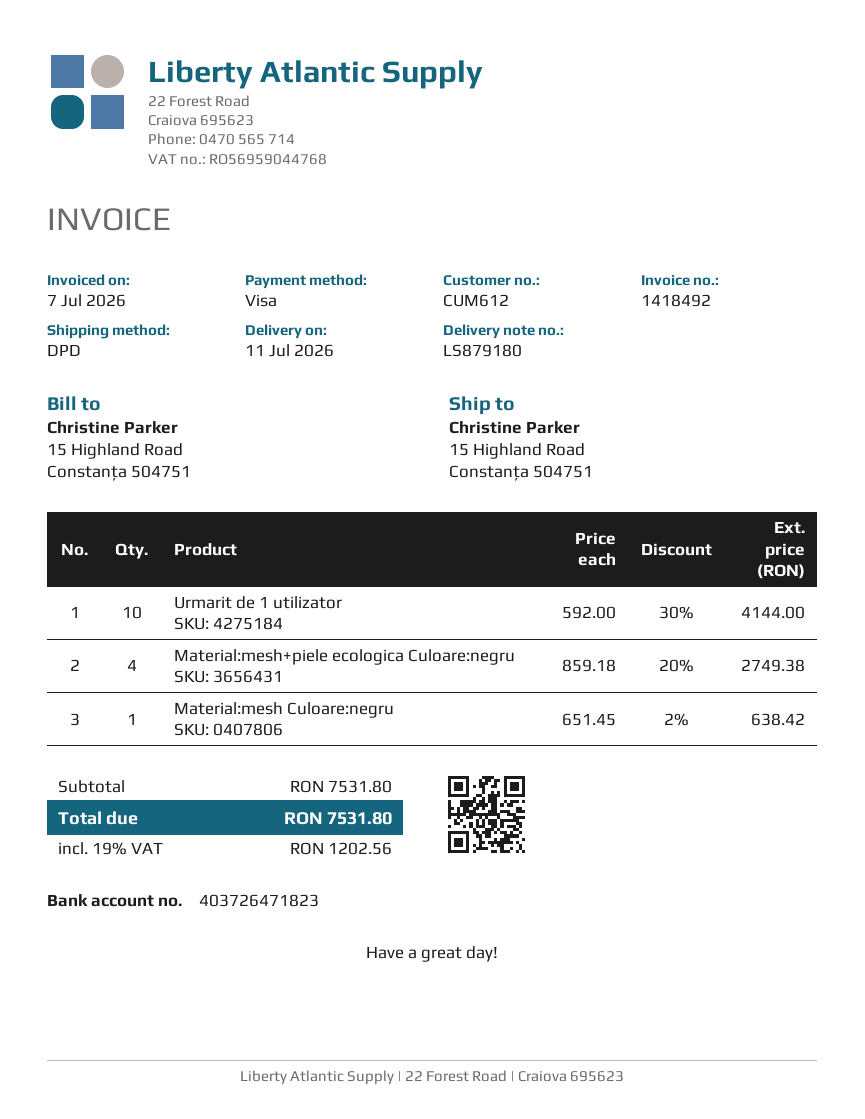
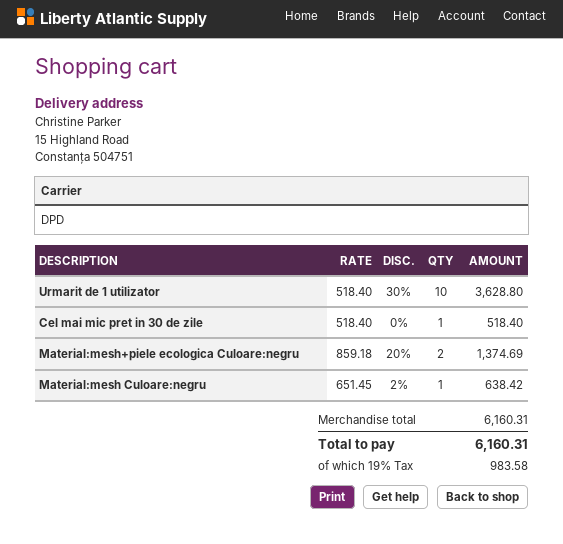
Urmarit de 1 utilizator: 10 x 592.00 - 30% = 4144.00 -> 10 x 518.40 - 30% = 3628.80
Material:mesh+piele ecologica Culoare:negru: 4 x 859.18 - 20% = 2749.38 -> 2 x 859.18 - 20% = 1374.69
Cel mai mic pret in 30 de zile: none -> 1 x 518.40 = 518.40
subtotal: 7531.80 -> 6160.31
tax: 19% = 1202.56 -> 19% = 983.58
total: 7531.80 -> 6160.31

